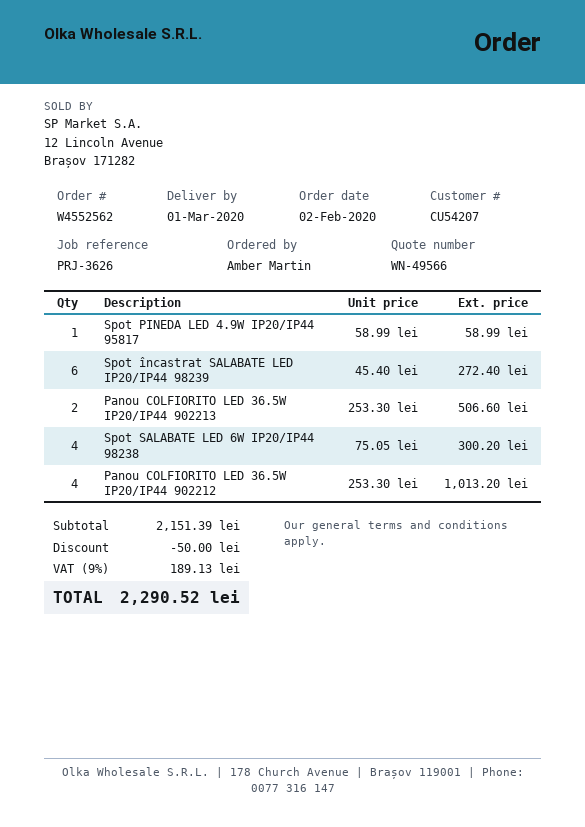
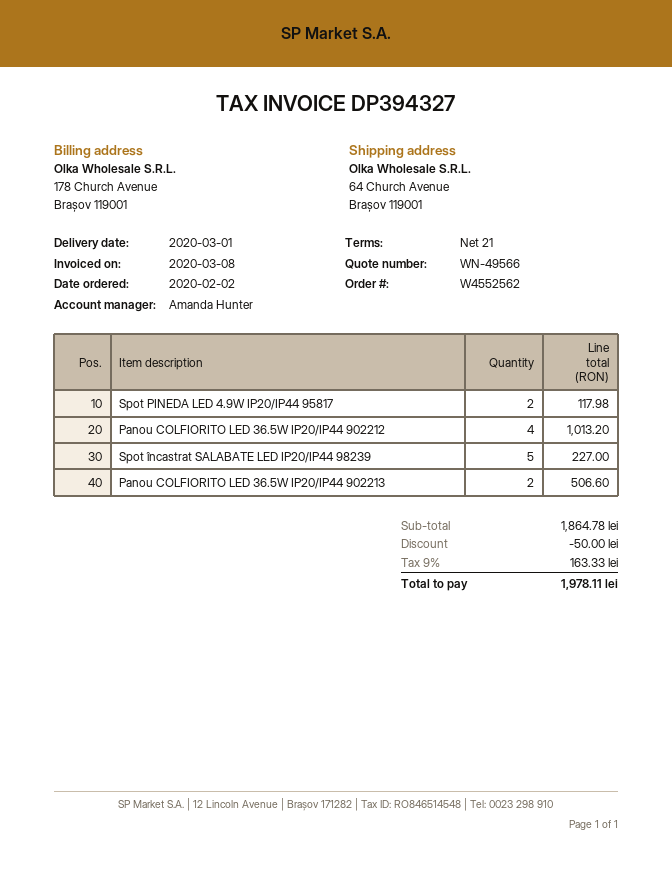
Spot PINEDA LED 4.9W IP20/IP44 95817: 1 for 58.99 -> 2 for 117.98
Spot încastrat SALABATE LED IP20/IP44 98239: 6 for 272.40 -> 5 for 227.00
Spot SALABATE LED 6W IP20/IP44 98238: 4 for 300.20 -> none
subtotal: 2151.39 -> 1864.78
tax: 9% = 189.13 -> 9% = 163.33
total: 2290.52 -> 1978.11

